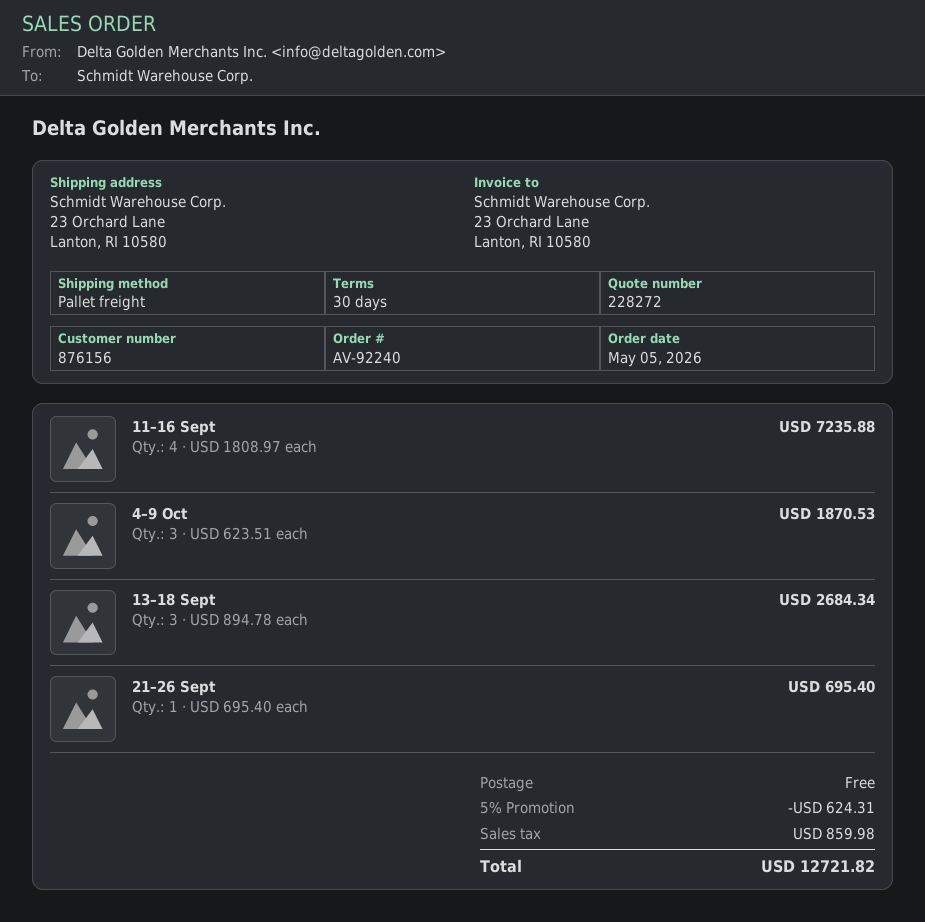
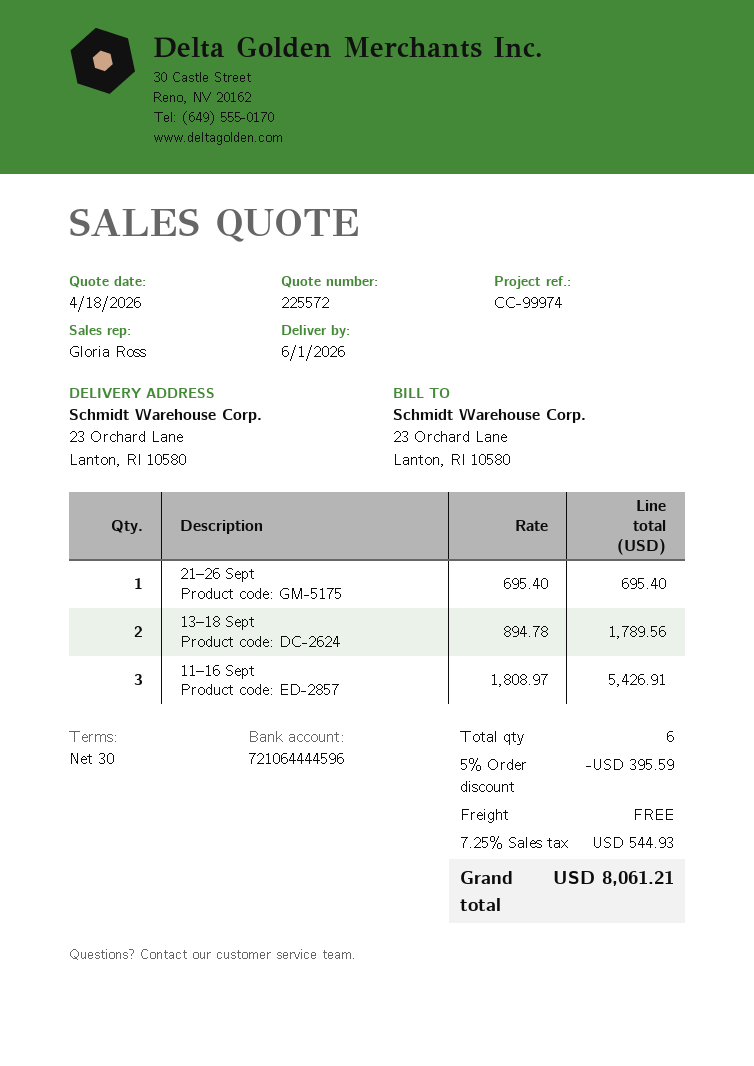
quote number: 228272 -> 225572
11–16 Sept: 4 x 1808.97 = 7235.88 -> 3 x 1808.97 = 5426.91
4–9 Oct: 3 x 623.51 = 1870.53 -> none
13–18 Sept: 3 x 894.78 = 2684.34 -> 2 x 894.78 = 1789.56
discount: 5% = 624.31 -> 5% = 395.59
tax: 859.98 -> 544.93
total: 12721.82 -> 8061.21

